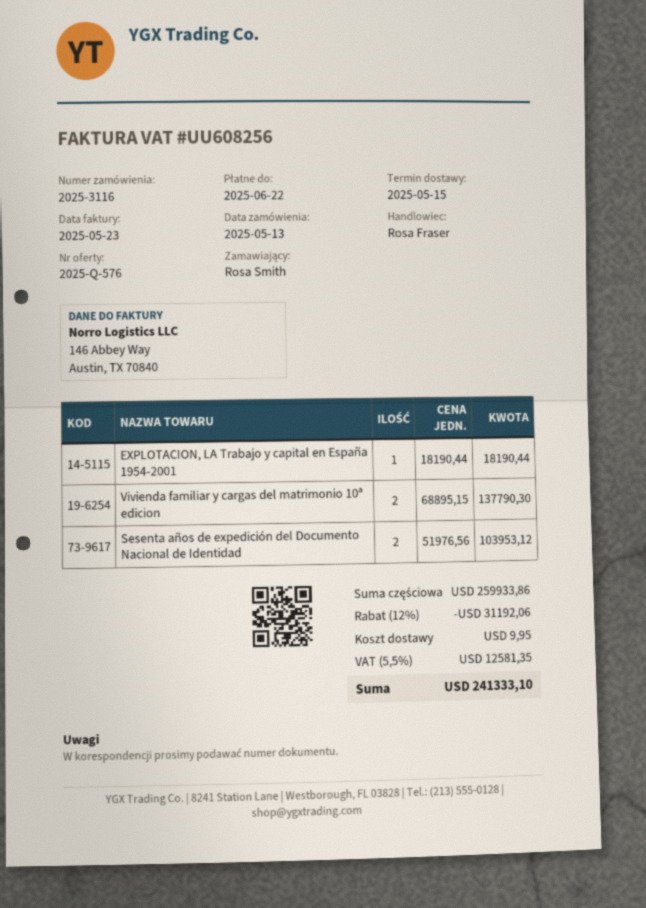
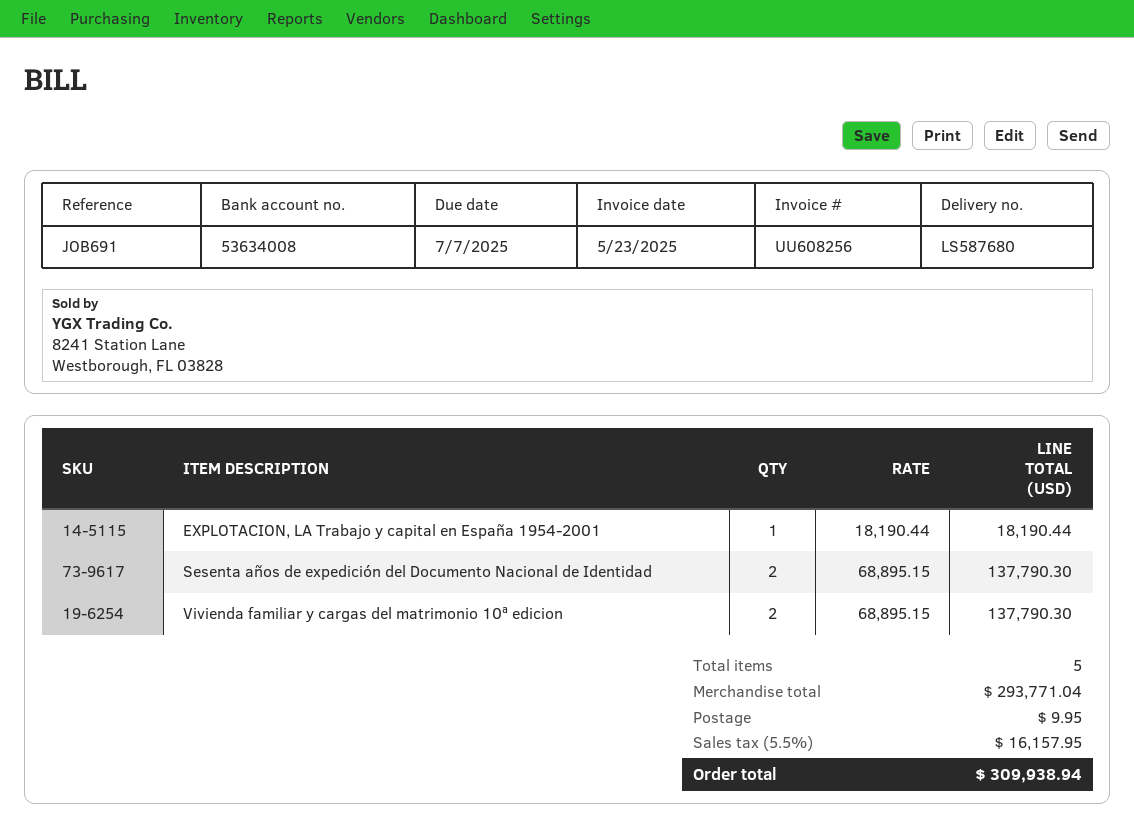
due date: 2025-06-22 -> 2025-07-07
Sesenta años de expedición del Documento Nacional de Identidad: 2 x 51976.56 = 103953.12 -> 2 x 68895.15 = 137790.30
subtotal: 259933.86 -> 293771.04
discount: 12% = 31192.06 -> none
tax: 5.5% = 12581.35 -> 5.5% = 16157.95
total: 241333.10 -> 309938.94

